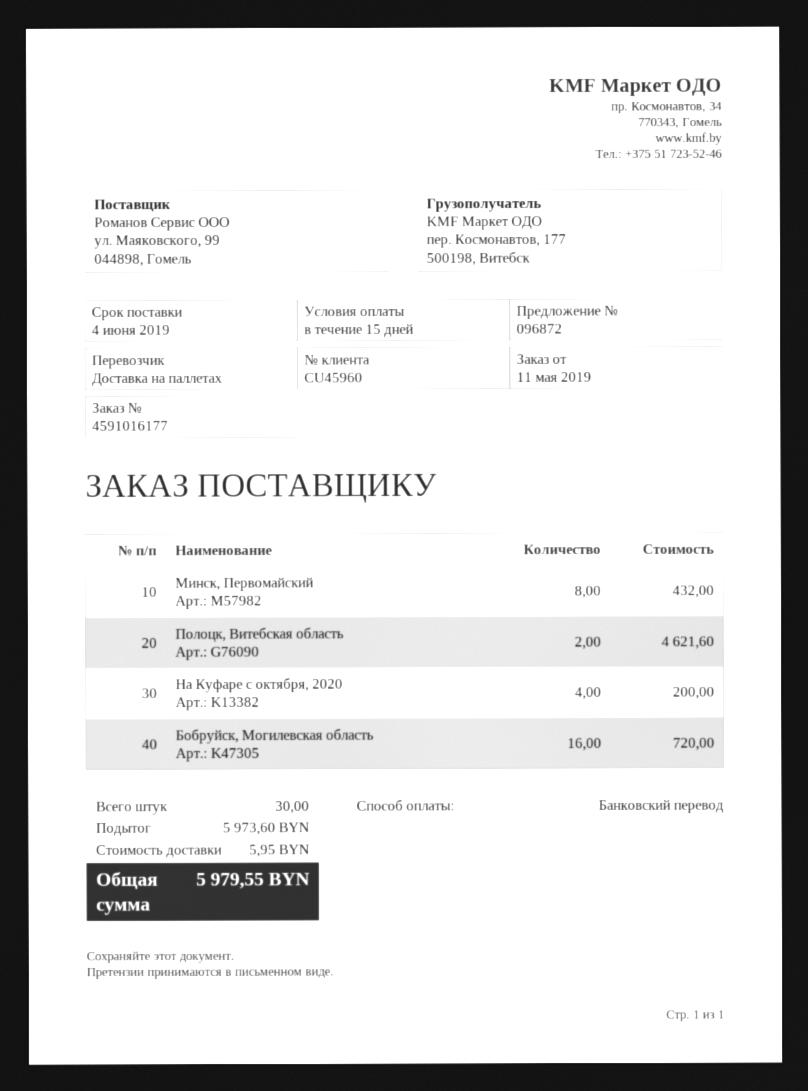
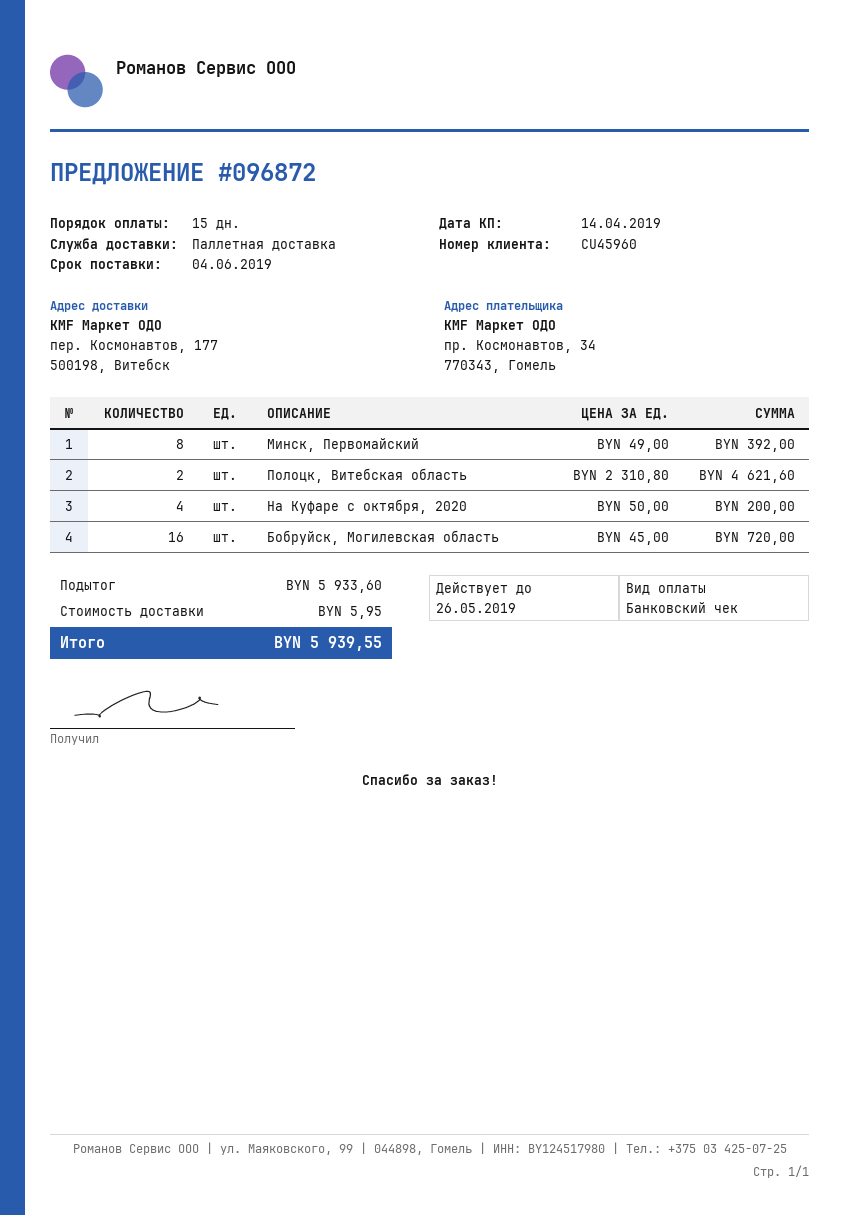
payment method: bank transfer -> cheque
Минск, Первомайский: 8 for 432.00 -> 8 for 392.00
subtotal: 5973.60 -> 5933.60
total: 5979.55 -> 5939.55

